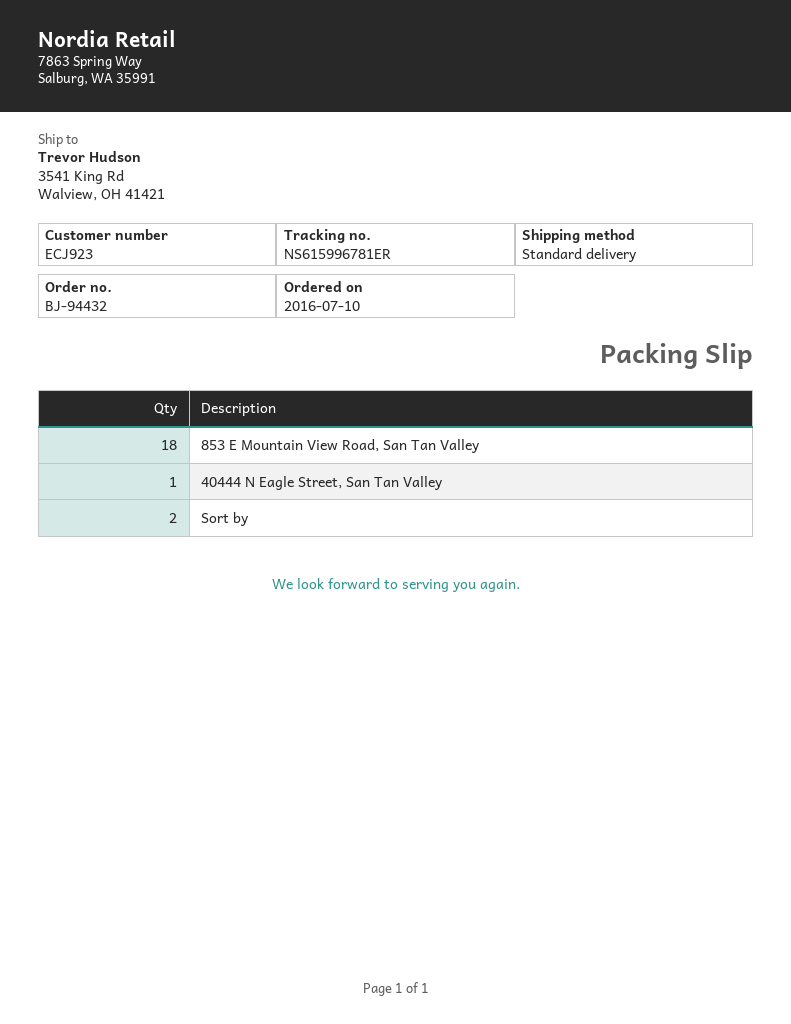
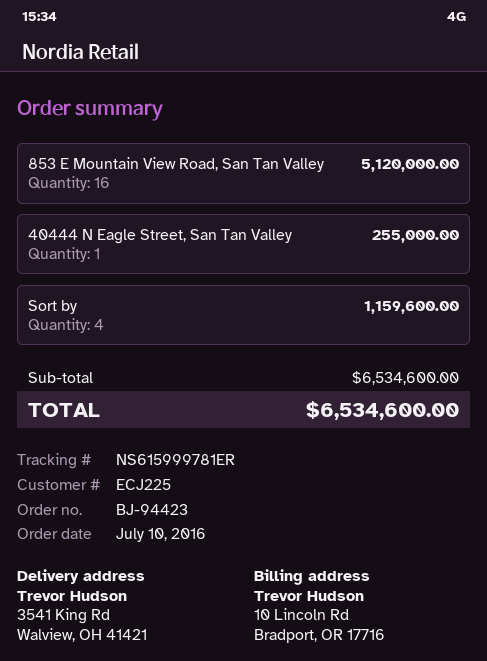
order number: BJ-94432 -> BJ-94423
customer number: ECJ923 -> ECJ225
tracking number: NS615996781ER -> NS615999781ER
853 E Mountain View Road, San Tan Valley: 18 -> 16
Sort by: 2 -> 4

